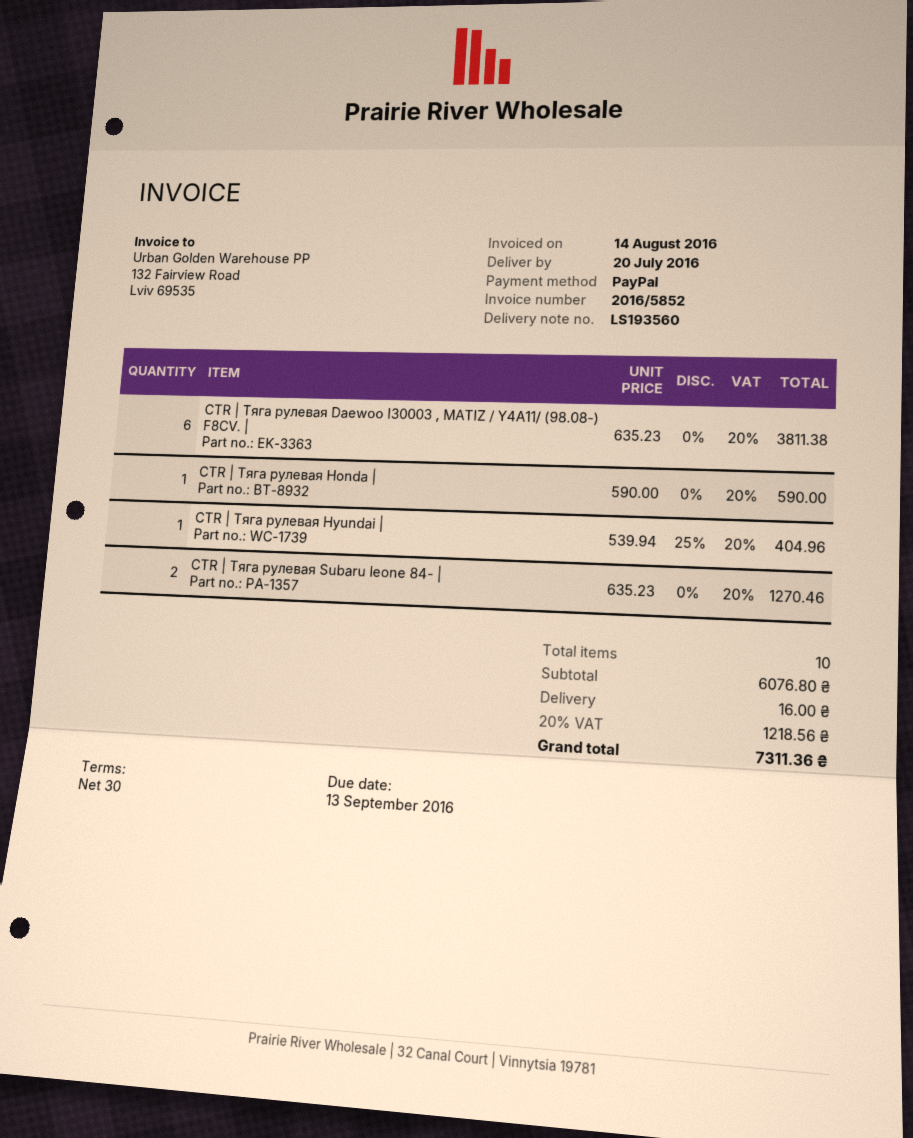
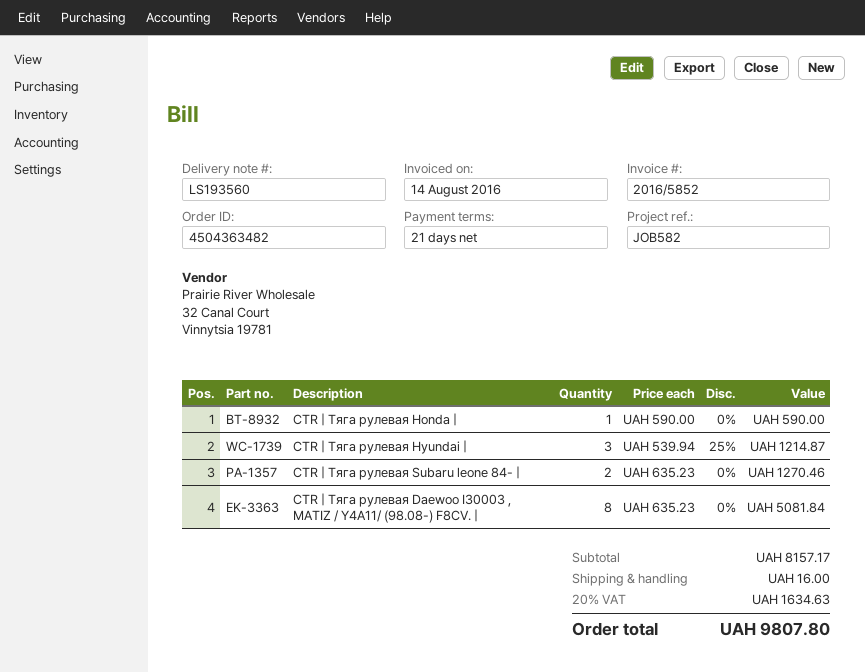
payment terms: 30 days -> 21 days
CTR | Тяга рулевая Daewoo I30003 , MATIZ / Y4A11/ (98.08-) F8CV. |: 6 x 635.23 = 3811.38 -> 8 x 635.23 = 5081.84
CTR | Тяга рулевая Hyundai |: 1 x 539.94 - 25% = 404.96 -> 3 x 539.94 - 25% = 1214.87
subtotal: 6076.80 -> 8157.17
tax: 20% = 1218.56 -> 20% = 1634.63
total: 7311.36 -> 9807.80

